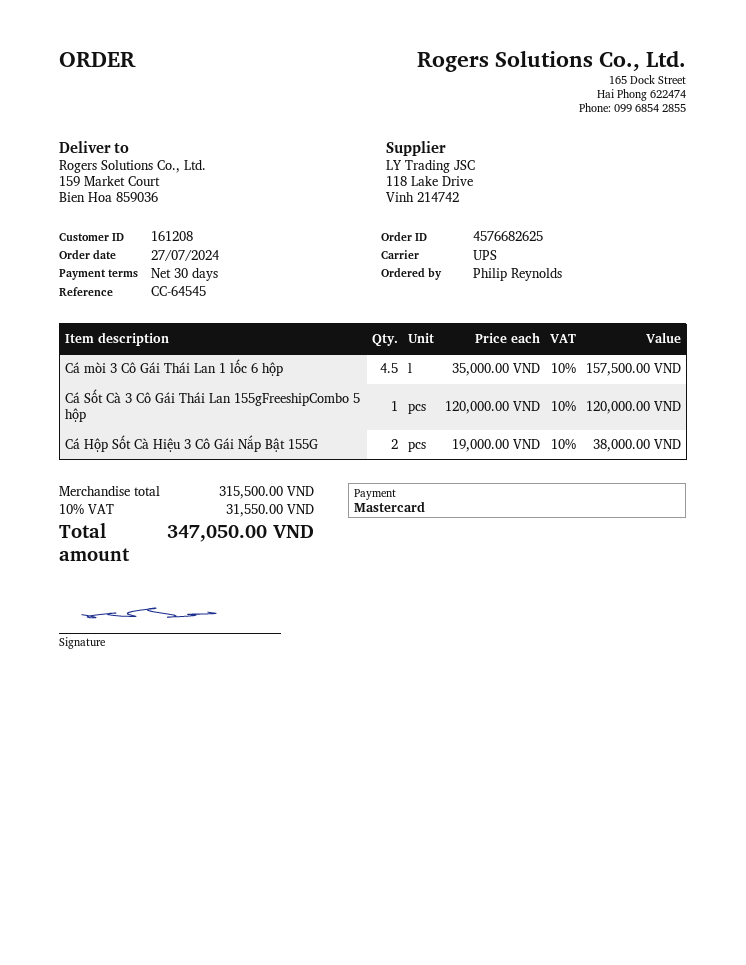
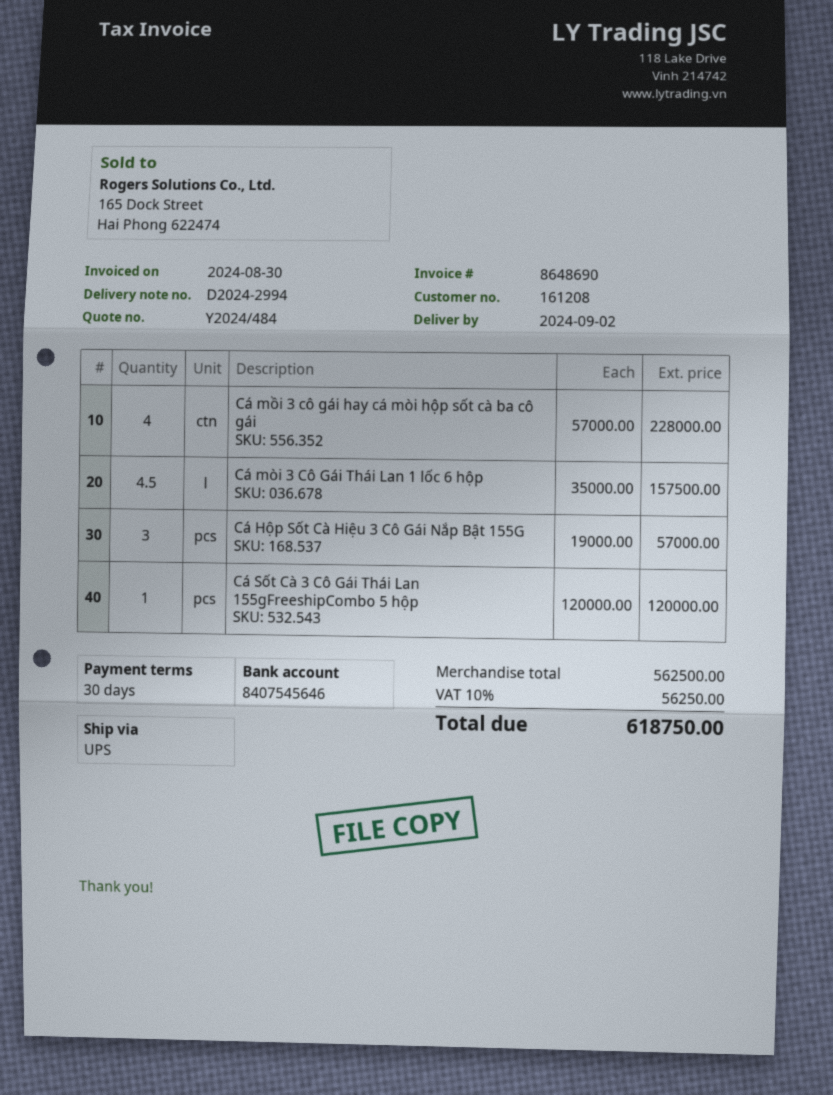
Cá Hộp Sốt Cà Hiệu 3 Cô Gái Nắp Bật 155G: 2 x 19000.00 = 38000.00 -> 3 x 19000.00 = 57000.00
Cá mồi 3 cô gái hay cá mòi hộp sốt cà ba cô gái: none -> 4 x 57000.00 = 228000.00
subtotal: 315500.00 -> 562500.00
tax: 10% = 31550.00 -> 10% = 56250.00
total: 347050.00 -> 618750.00

